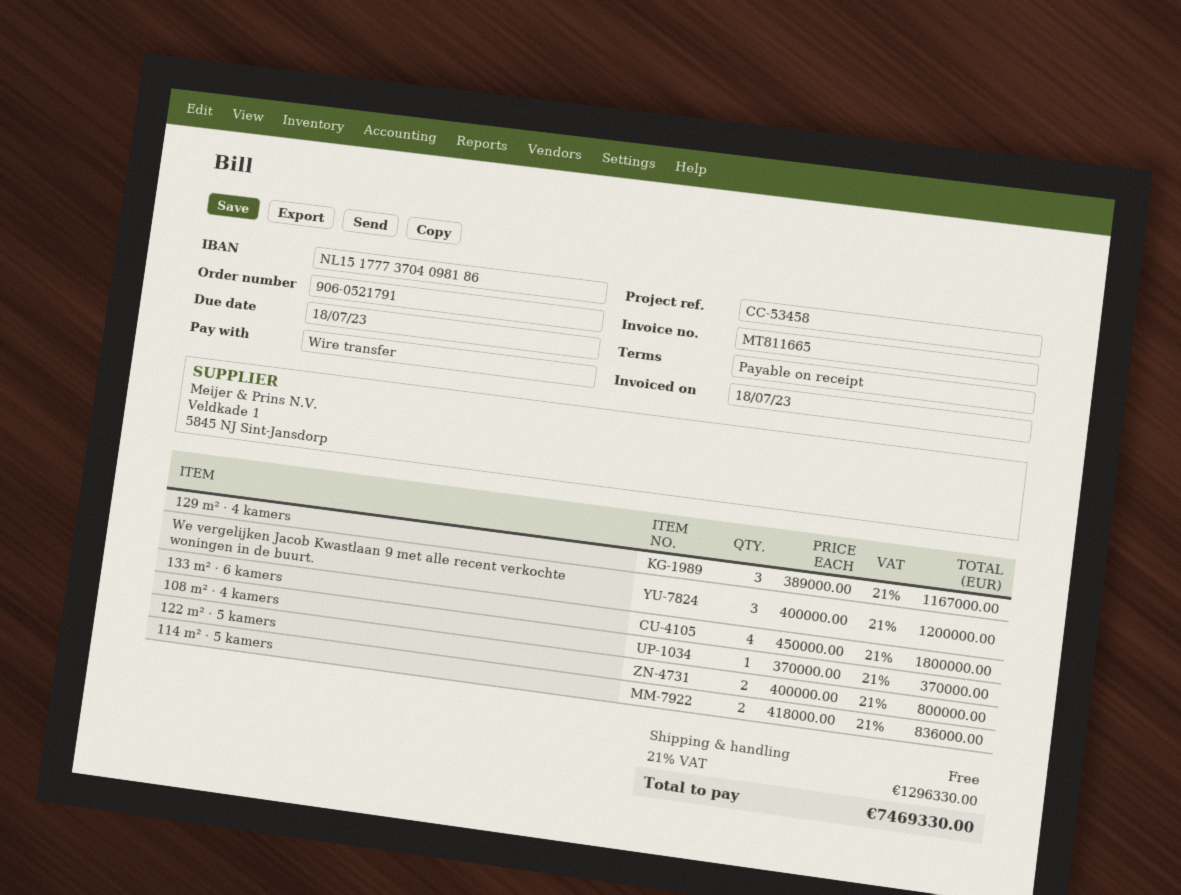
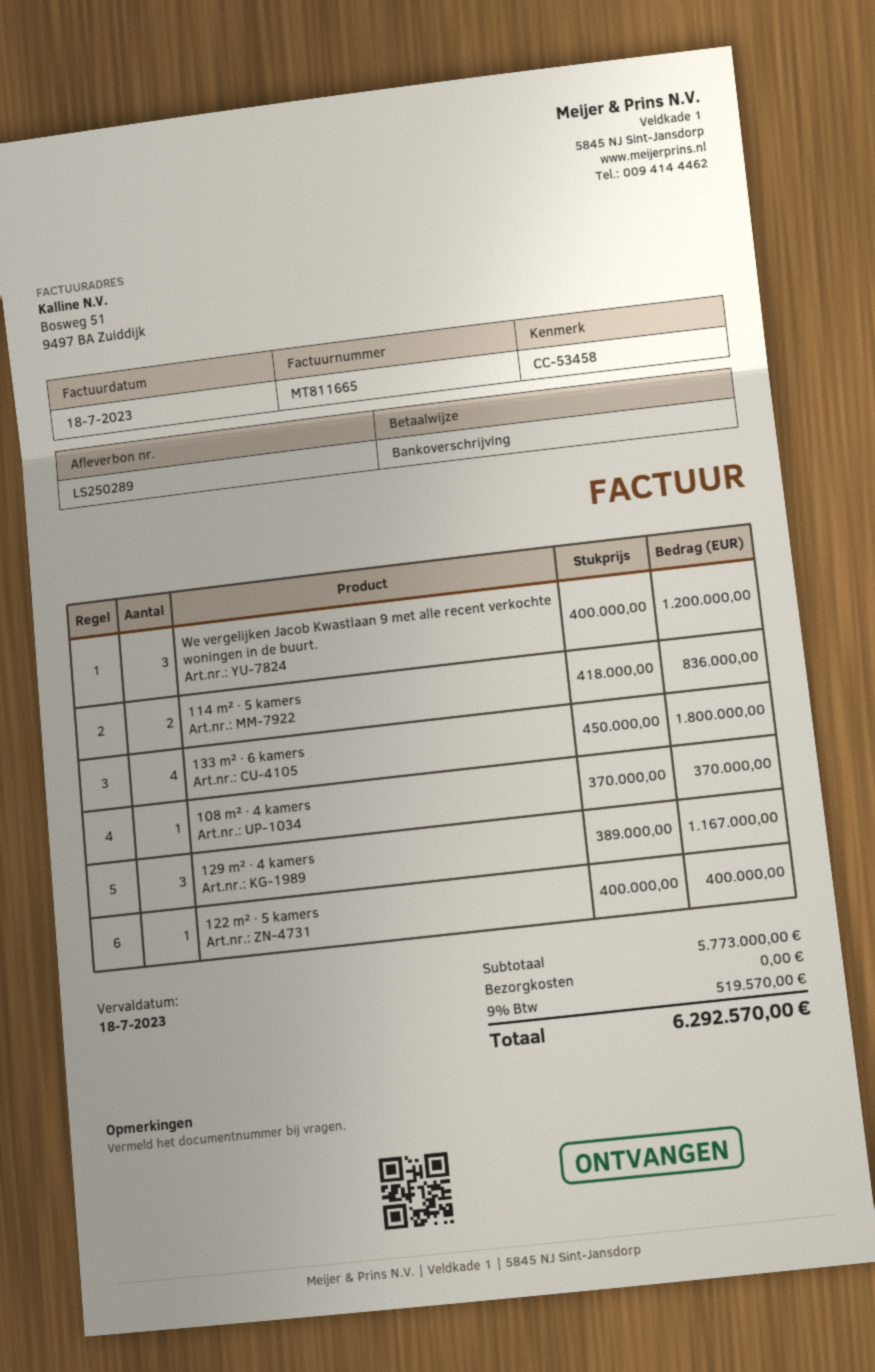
122 m² · 5 kamers: 2 x 400000.00 = 800000.00 -> 1 x 400000.00 = 400000.00
tax: 21% = 1296330.00 -> 9% = 519570.00
total: 7469330.00 -> 6292570.00

